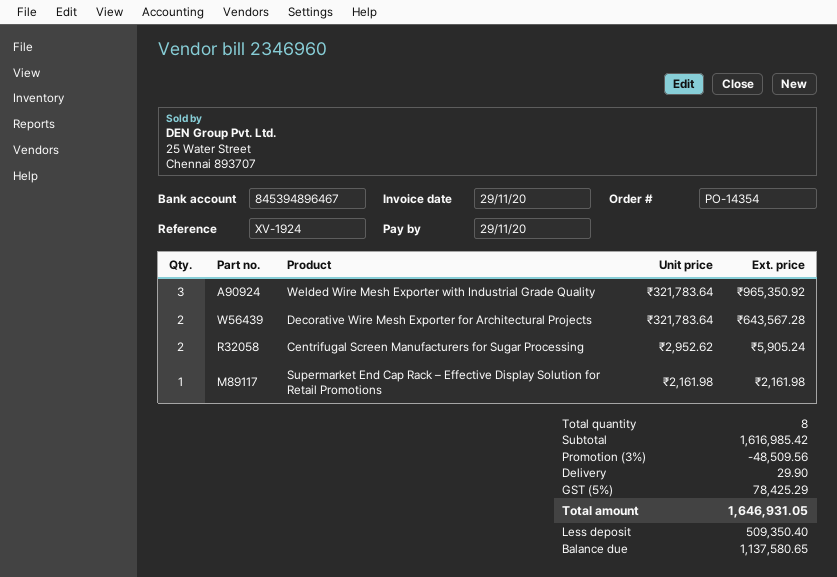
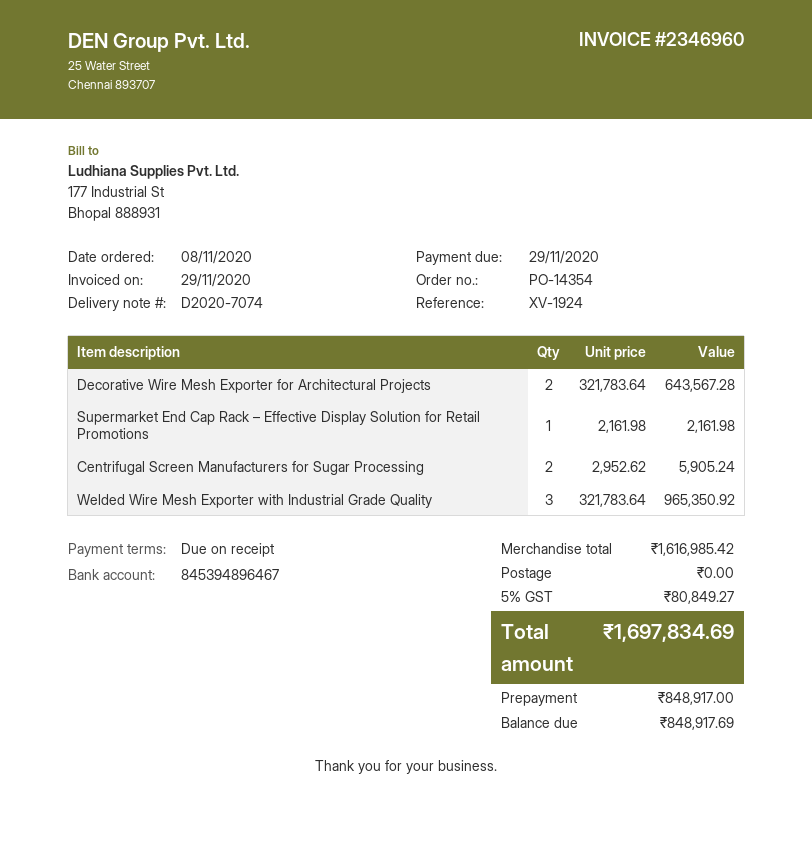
discount: 3% = 48509.56 -> none
shipping: 29.90 -> 0.00
tax: 5% = 78425.29 -> 5% = 80849.27
total: 1646931.05 -> 1697834.69
deposit: 509350.40 -> 848917.00
balance: 1137580.65 -> 848917.69

